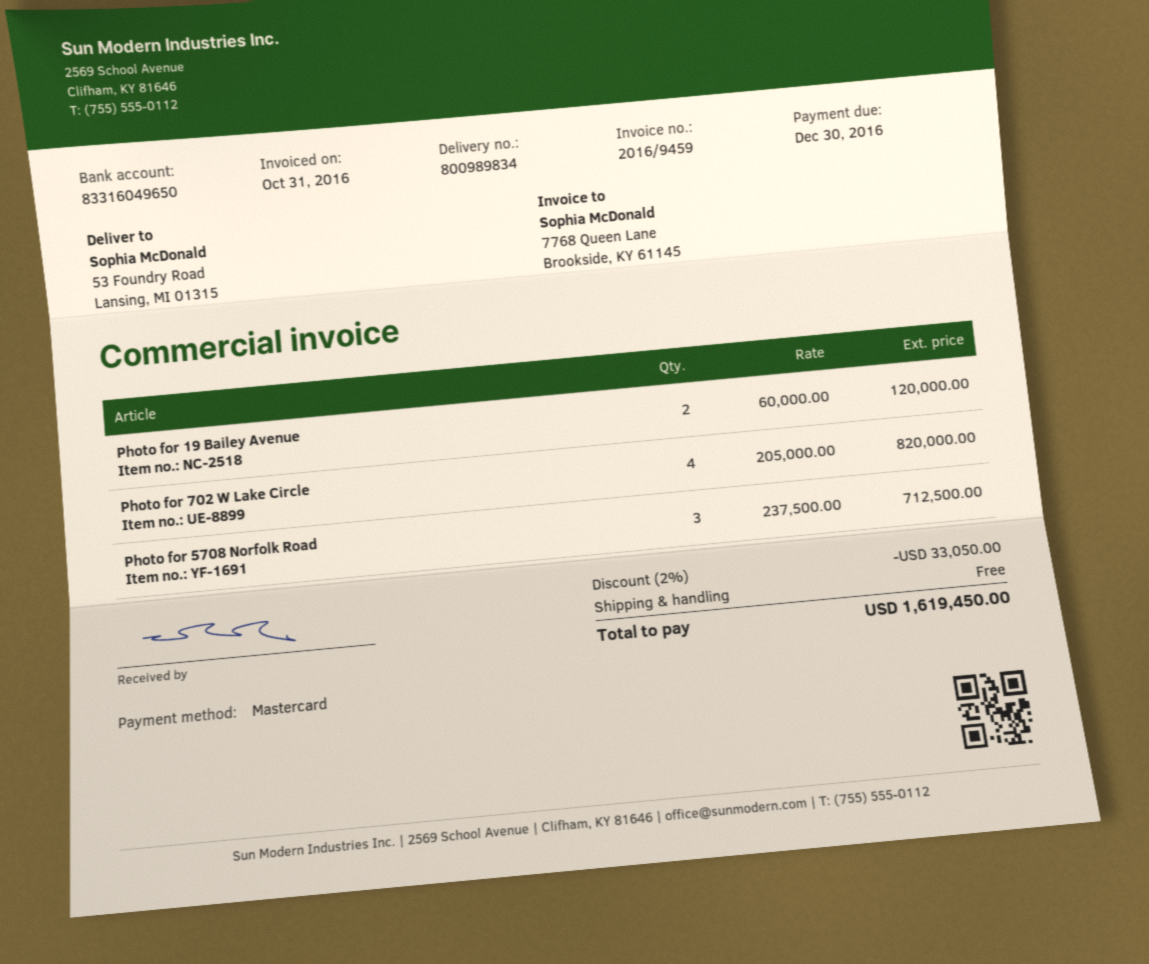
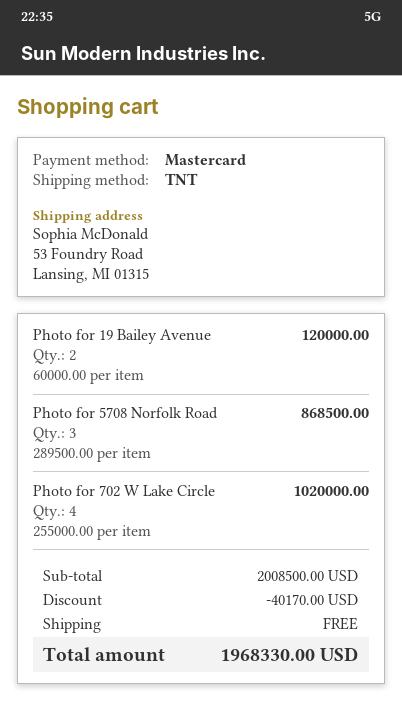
Photo for 702 W Lake Circle: 4 x 205000.00 = 820000.00 -> 4 x 255000.00 = 1020000.00
Photo for 5708 Norfolk Road: 3 x 237500.00 = 712500.00 -> 3 x 289500.00 = 868500.00
discount: 33050.00 -> 40170.00
total: 1619450.00 -> 1968330.00

